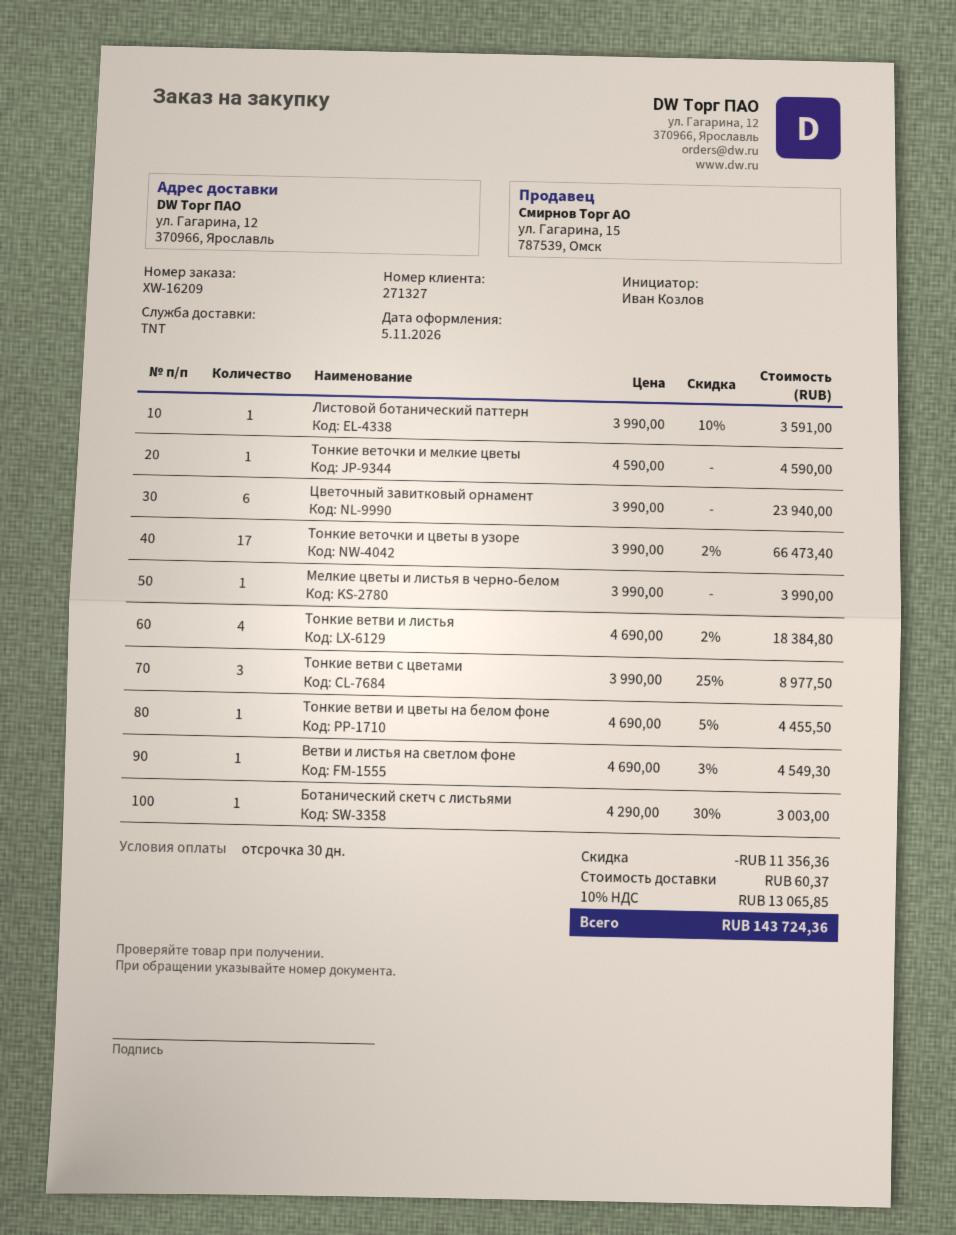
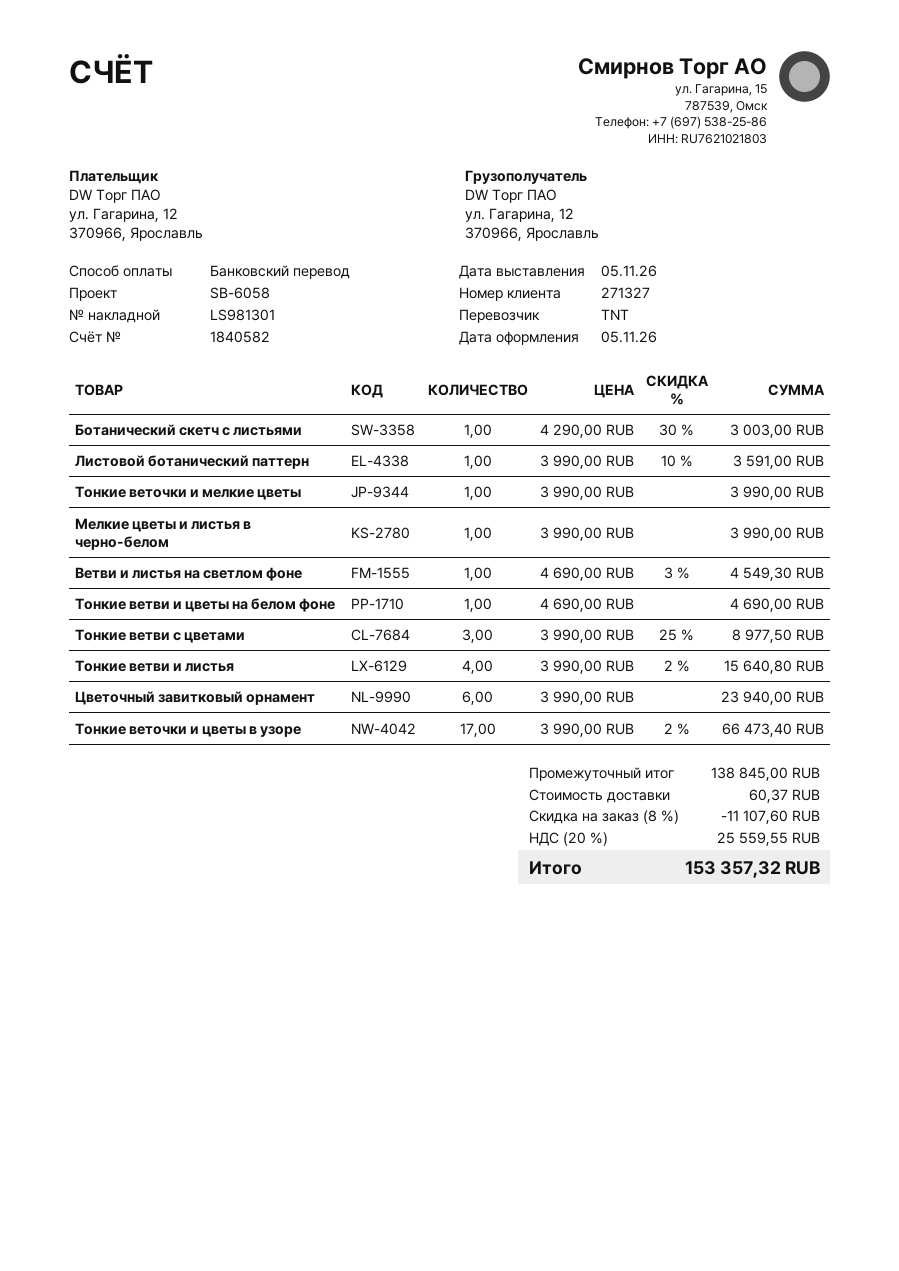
Тонкие веточки и мелкие цветы: 1 x 4590.00 = 4590.00 -> 1 x 3990.00 = 3990.00
Тонкие ветви и листья: 4 x 4690.00 - 2% = 18384.80 -> 4 x 3990.00 - 2% = 15640.80
Тонкие ветви и цветы на белом фоне: 1 x 4690.00 - 5% = 4455.50 -> 1 x 4690.00 = 4690.00
discount: 11356.36 -> 11107.60
tax: 10% = 13065.85 -> 20% = 25559.55
total: 143724.36 -> 153357.32

